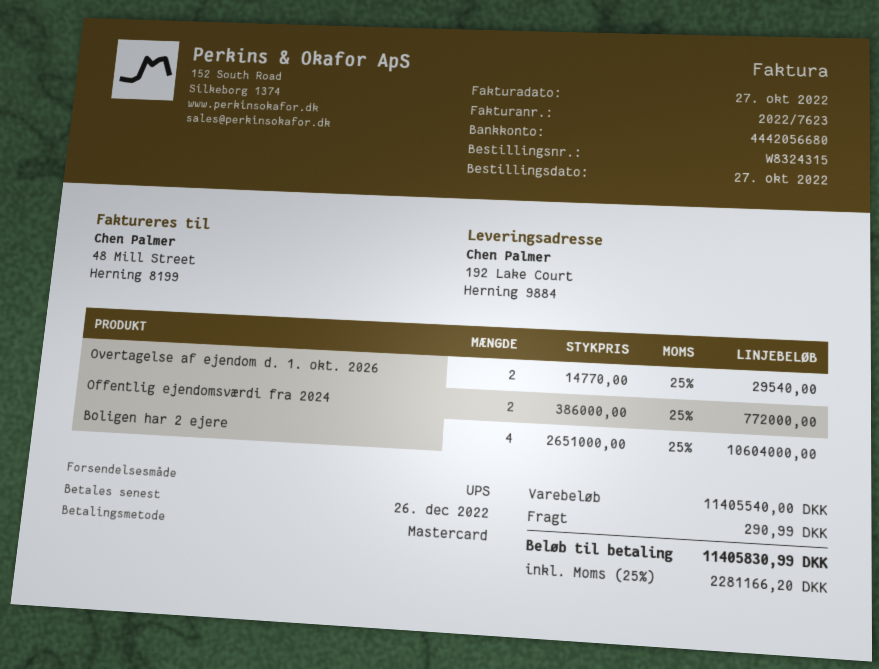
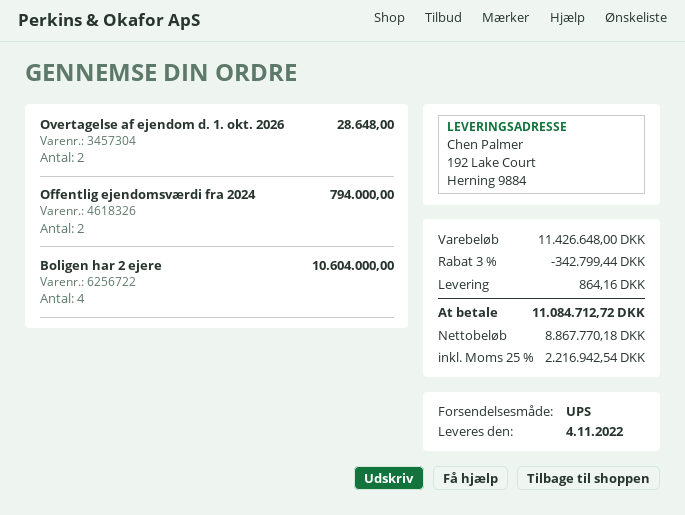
Overtagelse af ejendom d. 1. okt. 2026: 2 for 29540.00 -> 2 for 28648.00
Offentlig ejendomsværdi fra 2024: 2 for 772000.00 -> 2 for 794000.00
subtotal: 11405540.00 -> 11426648.00
discount: none -> 3% = 342799.44
shipping: 290.99 -> 864.16
tax: 25% = 2281166.20 -> 25% = 2216942.54
total: 11405830.99 -> 11084712.72

